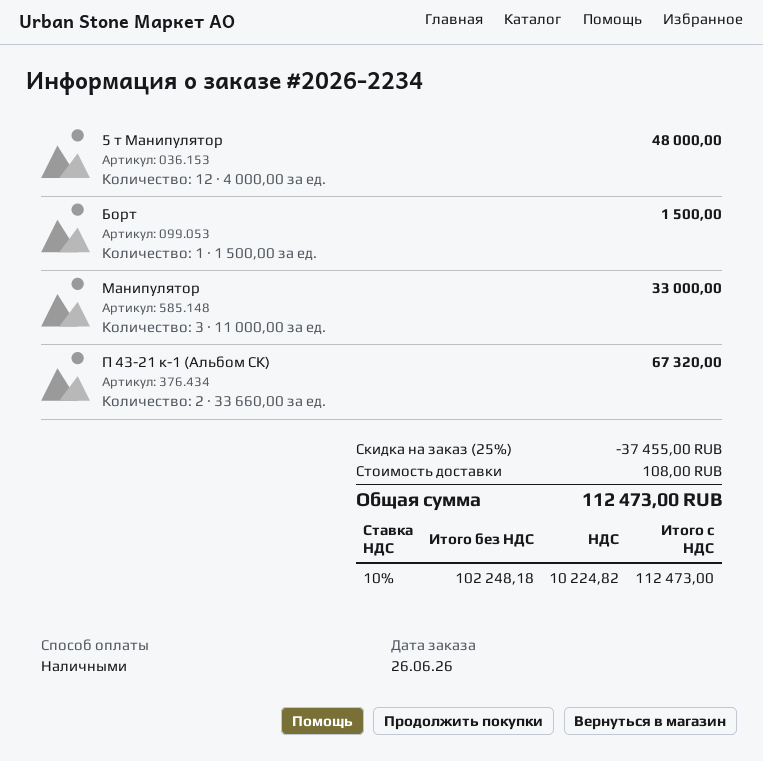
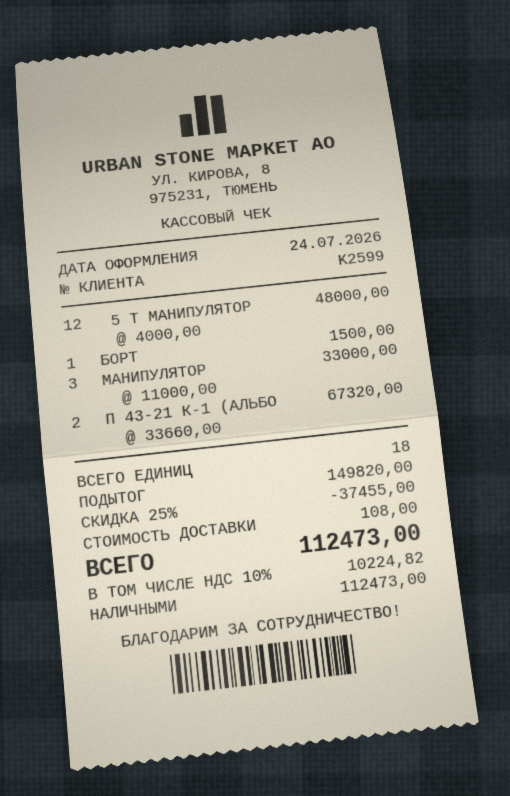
order date: 2026-06-26 -> 2026-07-24

